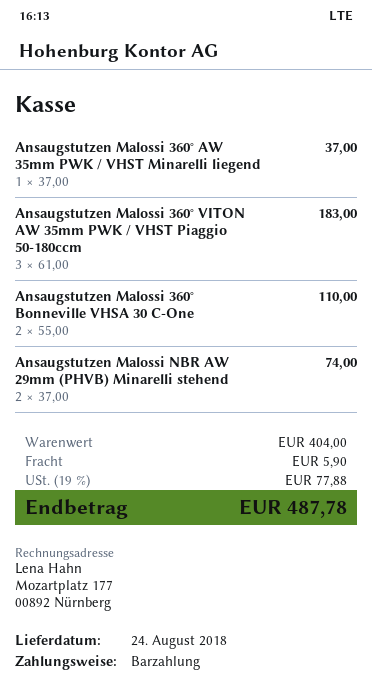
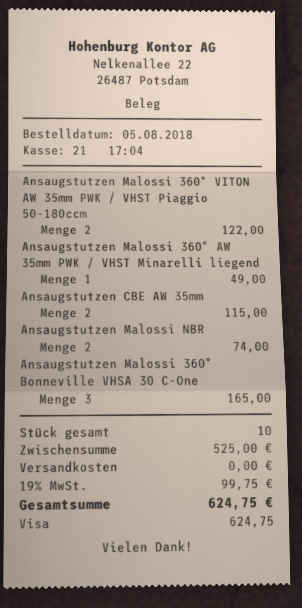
payment method: cash -> Visa
Ansaugstutzen Malossi 360° AW 35mm PWK / VHST Minarelli liegend: 1 for 37.00 -> 1 for 49.00
Ansaugstutzen Malossi 360° VITON AW 35mm PWK / VHST Piaggio 50-180ccm: 3 for 183.00 -> 2 for 122.00
Ansaugstutzen Malossi 360° Bonneville VHSA 30 C-One: 2 for 110.00 -> 3 for 165.00
Ansaugstutzen CBE AW 35mm: none -> 2 for 115.00
subtotal: 404.00 -> 525.00
shipping: 5.90 -> 0.00
tax: 19% = 77.88 -> 19% = 99.75
total: 487.78 -> 624.75

